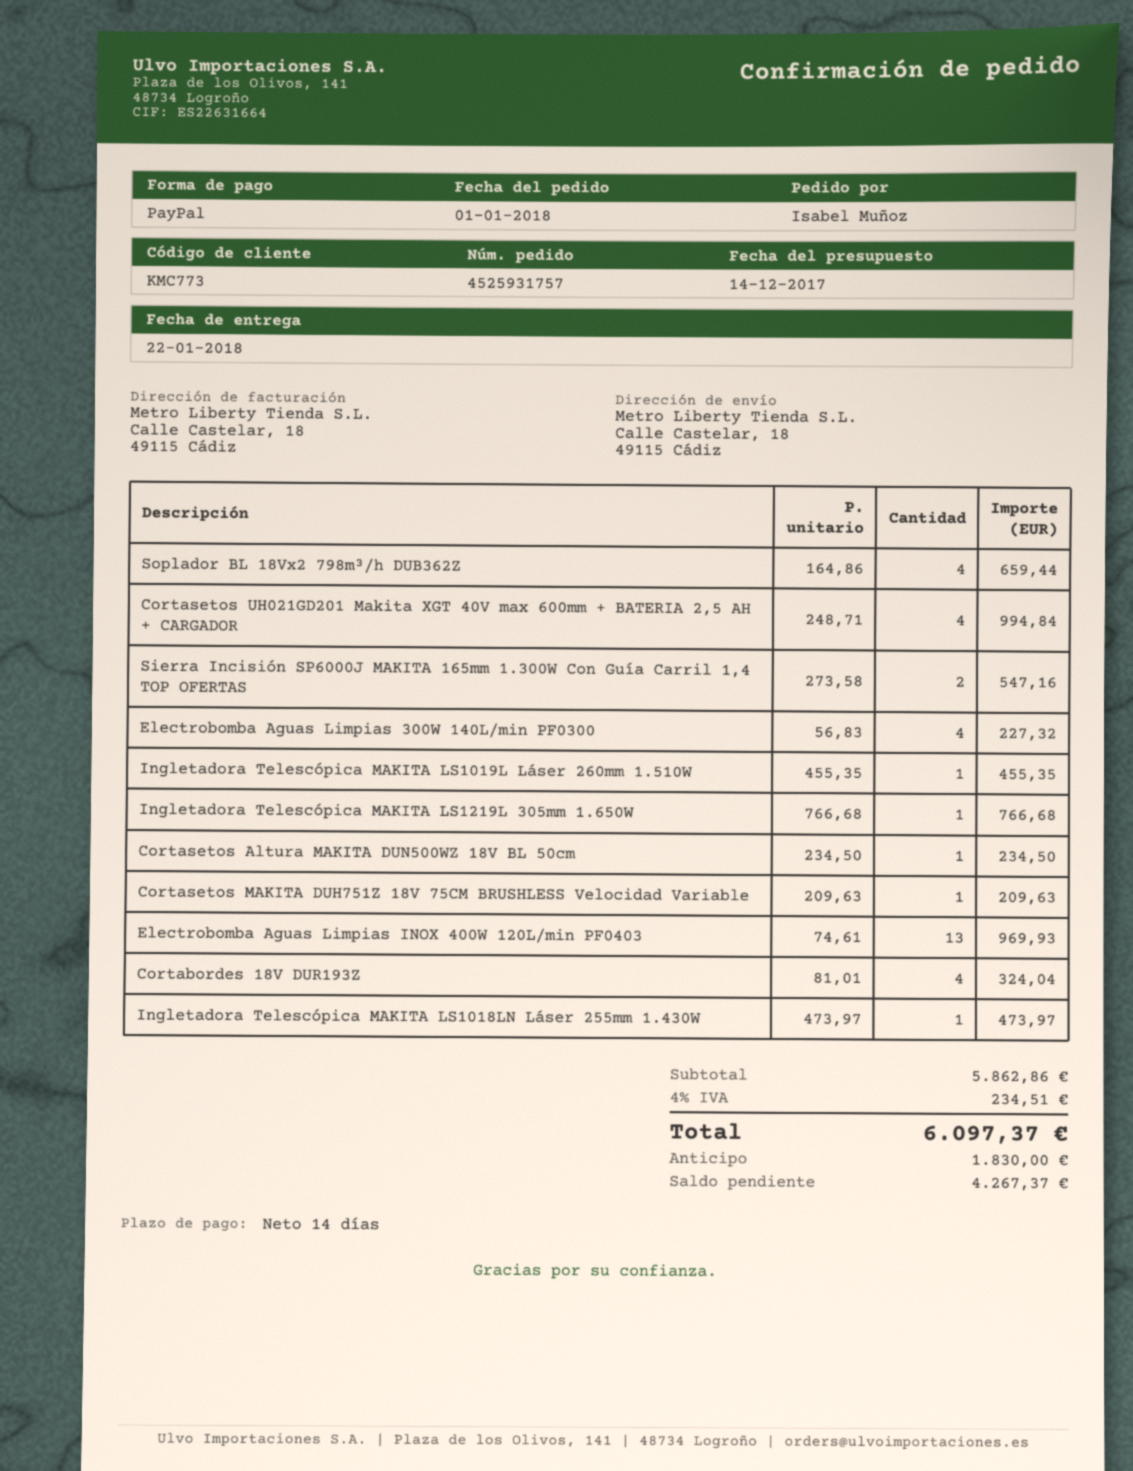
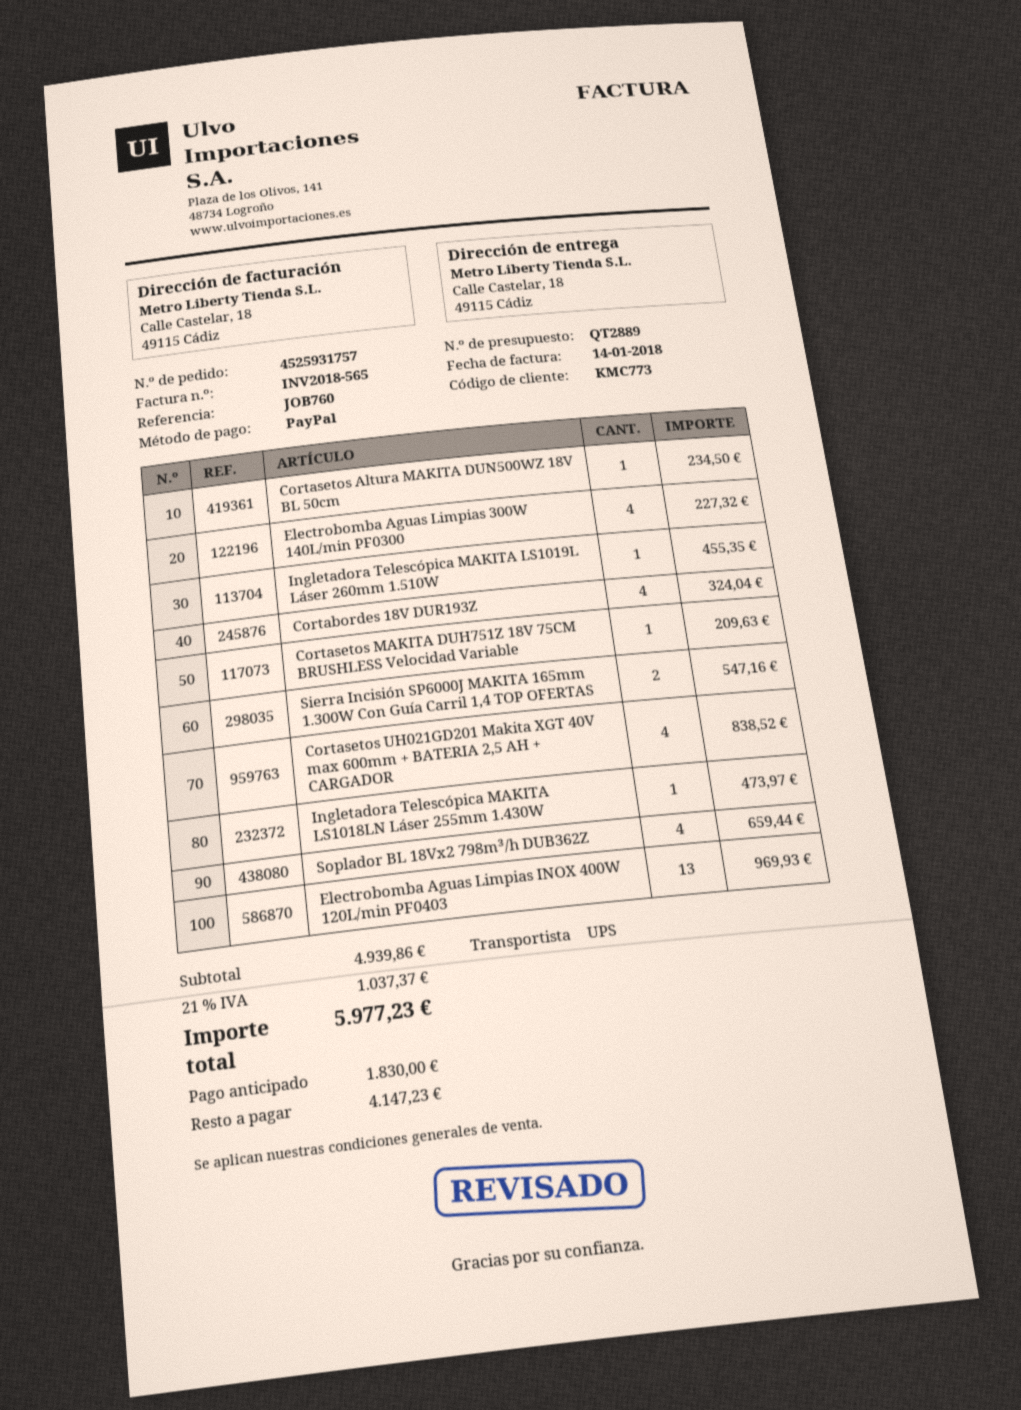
Cortasetos UH021GD201 Makita XGT 40V max 600mm + BATERIA 2,5 AH + CARGADOR: 4 for 994.84 -> 4 for 838.52
Ingletadora Telescópica MAKITA LS1219L 305mm 1.650W: 1 for 766.68 -> none
subtotal: 5862.86 -> 4939.86
tax: 4% = 234.51 -> 21% = 1037.37
total: 6097.37 -> 5977.23
balance: 4267.37 -> 4147.23

